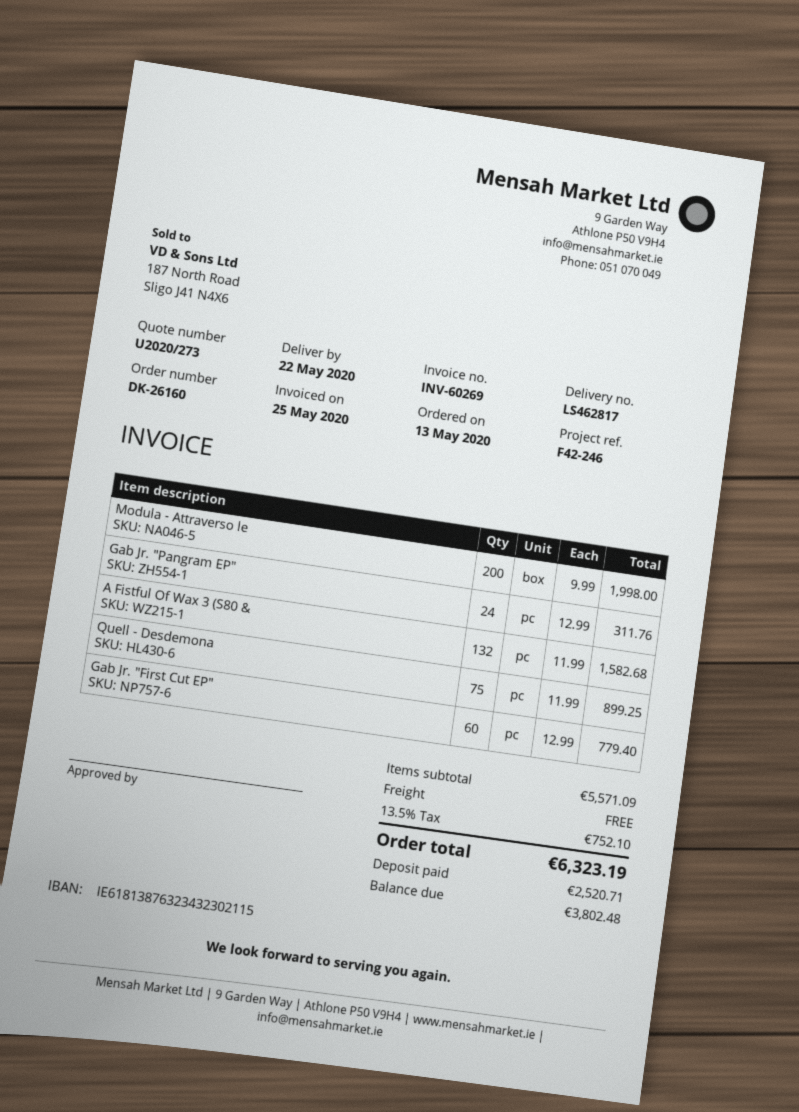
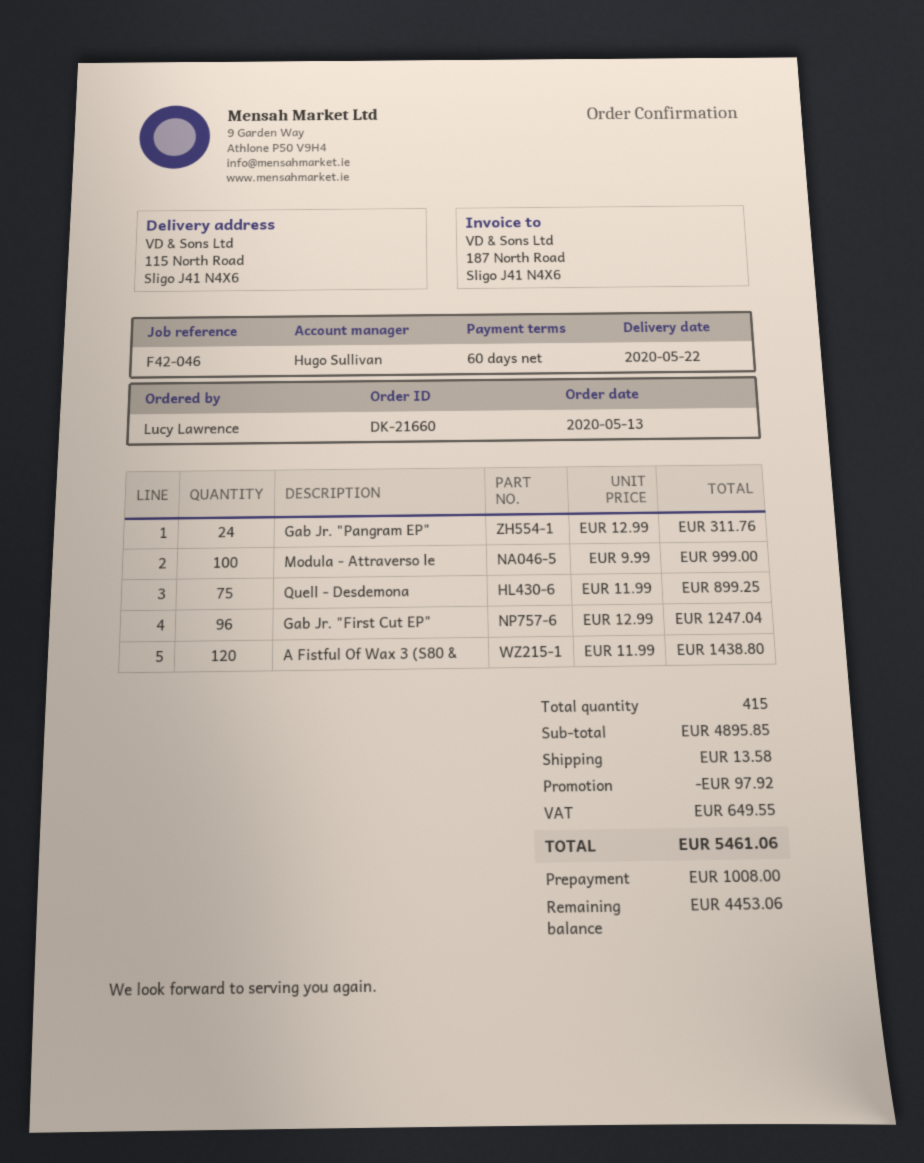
order number: DK-26160 -> DK-21660
reference: F42-246 -> F42-046
Modula - Attraverso le: 200 x 9.99 = 1998.00 -> 100 x 9.99 = 999.00
A Fistful Of Wax 3 (S80 &: 132 x 11.99 = 1582.68 -> 120 x 11.99 = 1438.80
Gab Jr. "First Cut EP": 60 x 12.99 = 779.40 -> 96 x 12.99 = 1247.04
subtotal: 5571.09 -> 4895.85
discount: none -> 97.92
shipping: 0.00 -> 13.58
tax: 752.10 -> 649.55
total: 6323.19 -> 5461.06
deposit: 2520.71 -> 1008.00
balance: 3802.48 -> 4453.06

